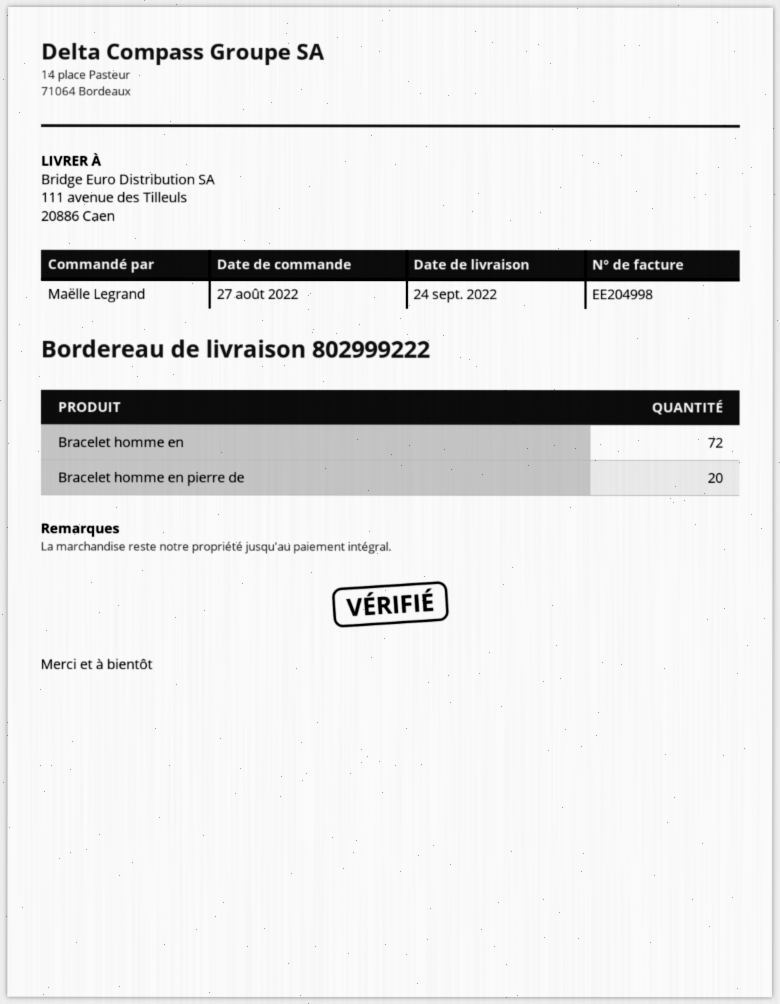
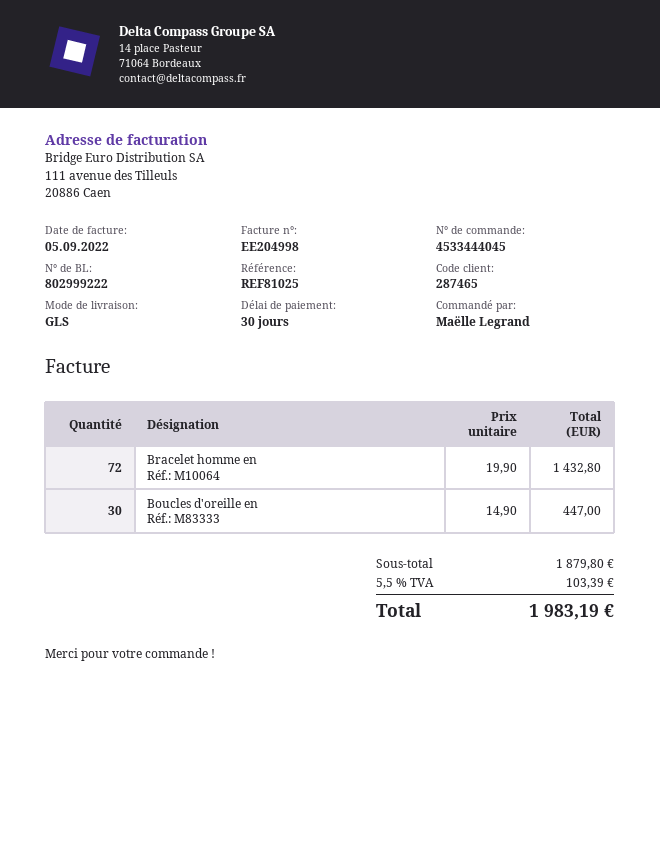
Bracelet homme en pierre de: 20 -> none
Boucles d'oreille en: none -> 30

